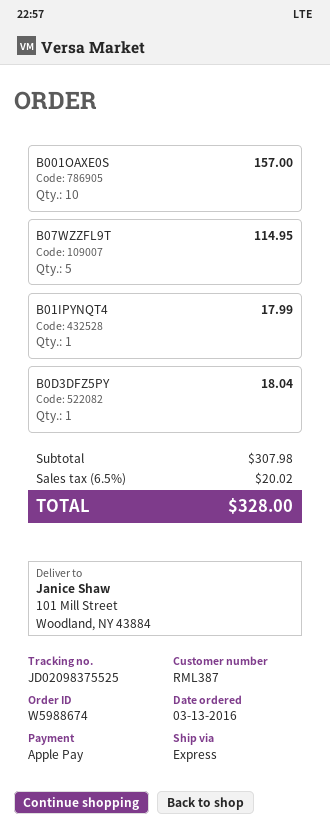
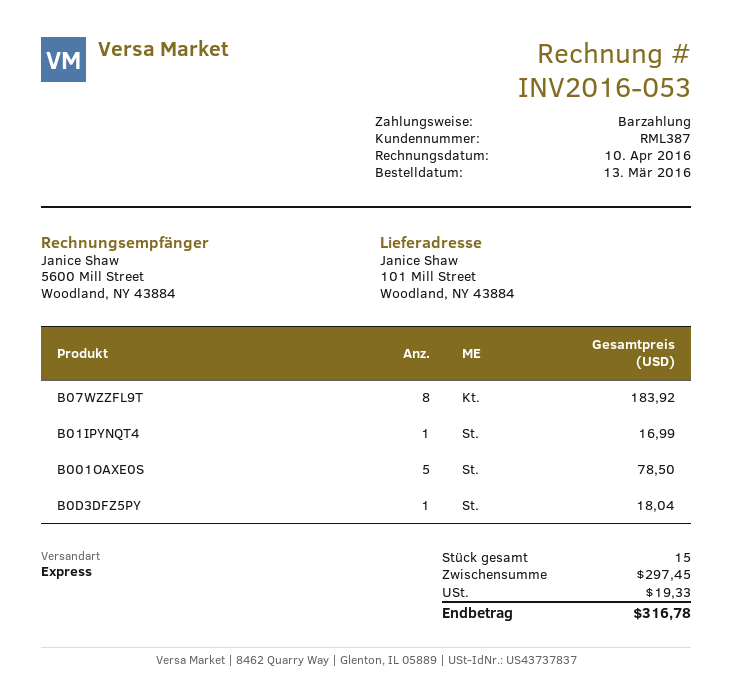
payment method: Apple Pay -> cash
B001OAXE0S: 10 for 157.00 -> 5 for 78.50
B07WZZFL9T: 5 for 114.95 -> 8 for 183.92
B01IPYNQT4: 1 for 17.99 -> 1 for 16.99
subtotal: 307.98 -> 297.45
tax: 20.02 -> 19.33
total: 328.00 -> 316.78

